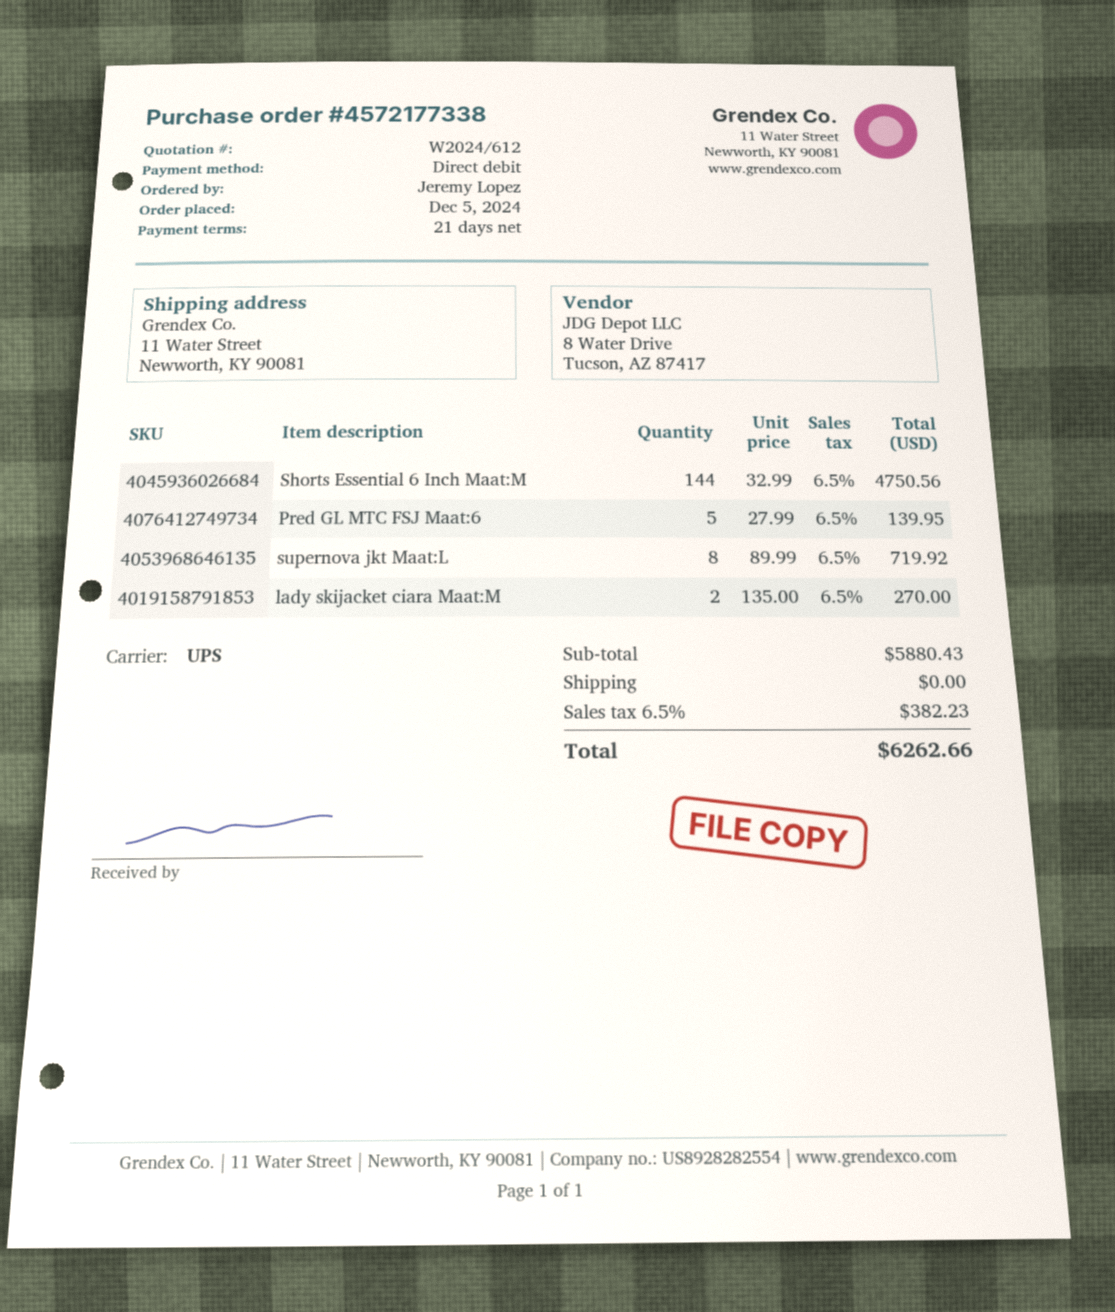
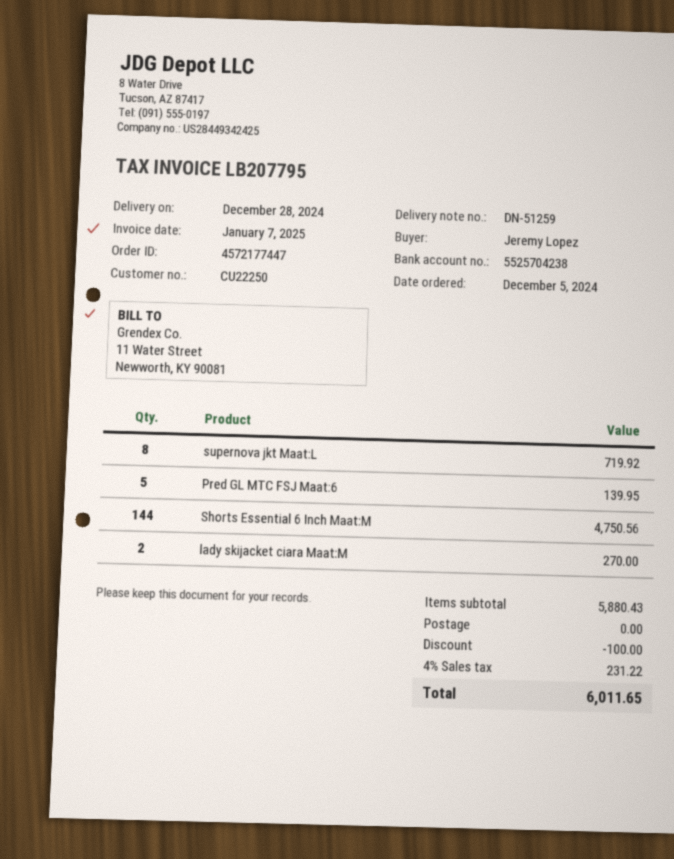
order number: 4572177338 -> 4572177447
discount: none -> 100.00
tax: 6.5% = 382.23 -> 4% = 231.22
total: 6262.66 -> 6011.65

